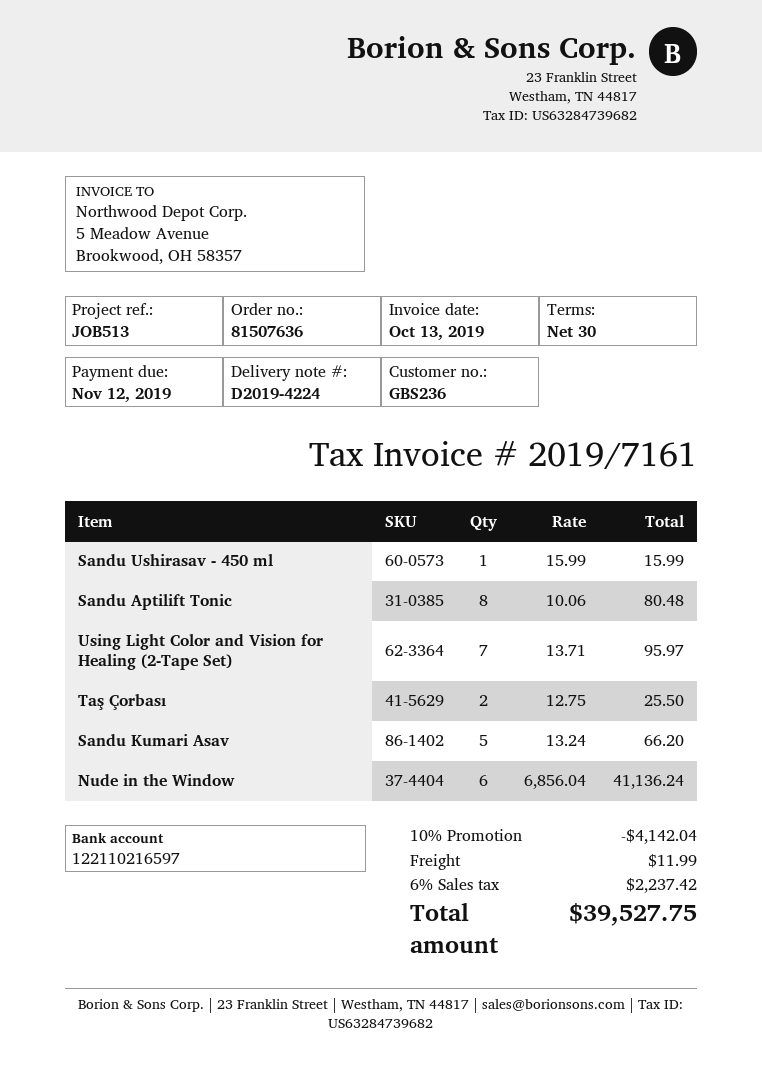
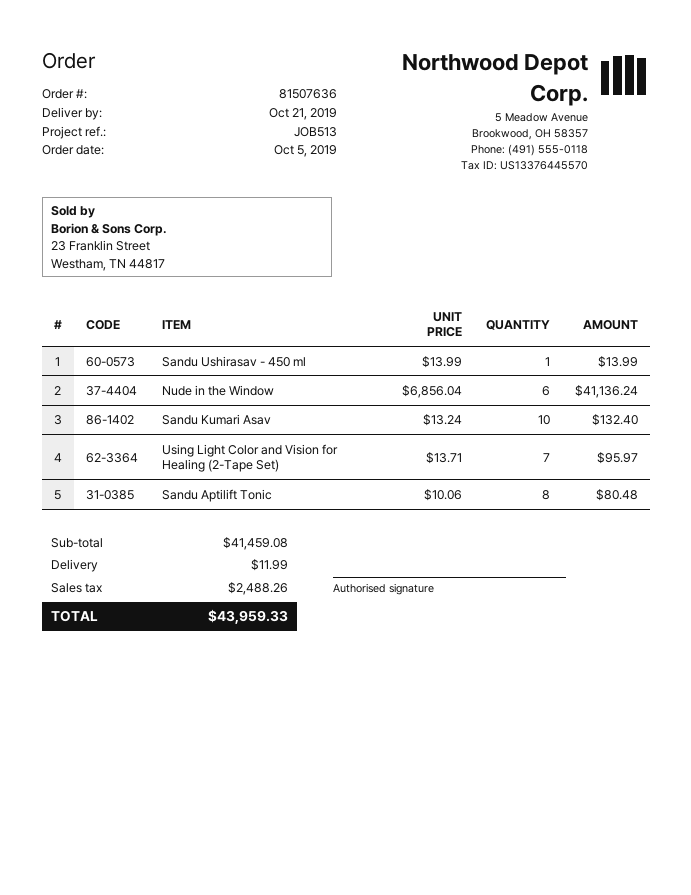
Sandu Ushirasav - 450 ml: 1 x 15.99 = 15.99 -> 1 x 13.99 = 13.99
Taş Çorbası: 2 x 12.75 = 25.50 -> none
Sandu Kumari Asav: 5 x 13.24 = 66.20 -> 10 x 13.24 = 132.40
discount: 10% = 4142.04 -> none
tax: 2237.42 -> 2488.26
total: 39527.75 -> 43959.33

